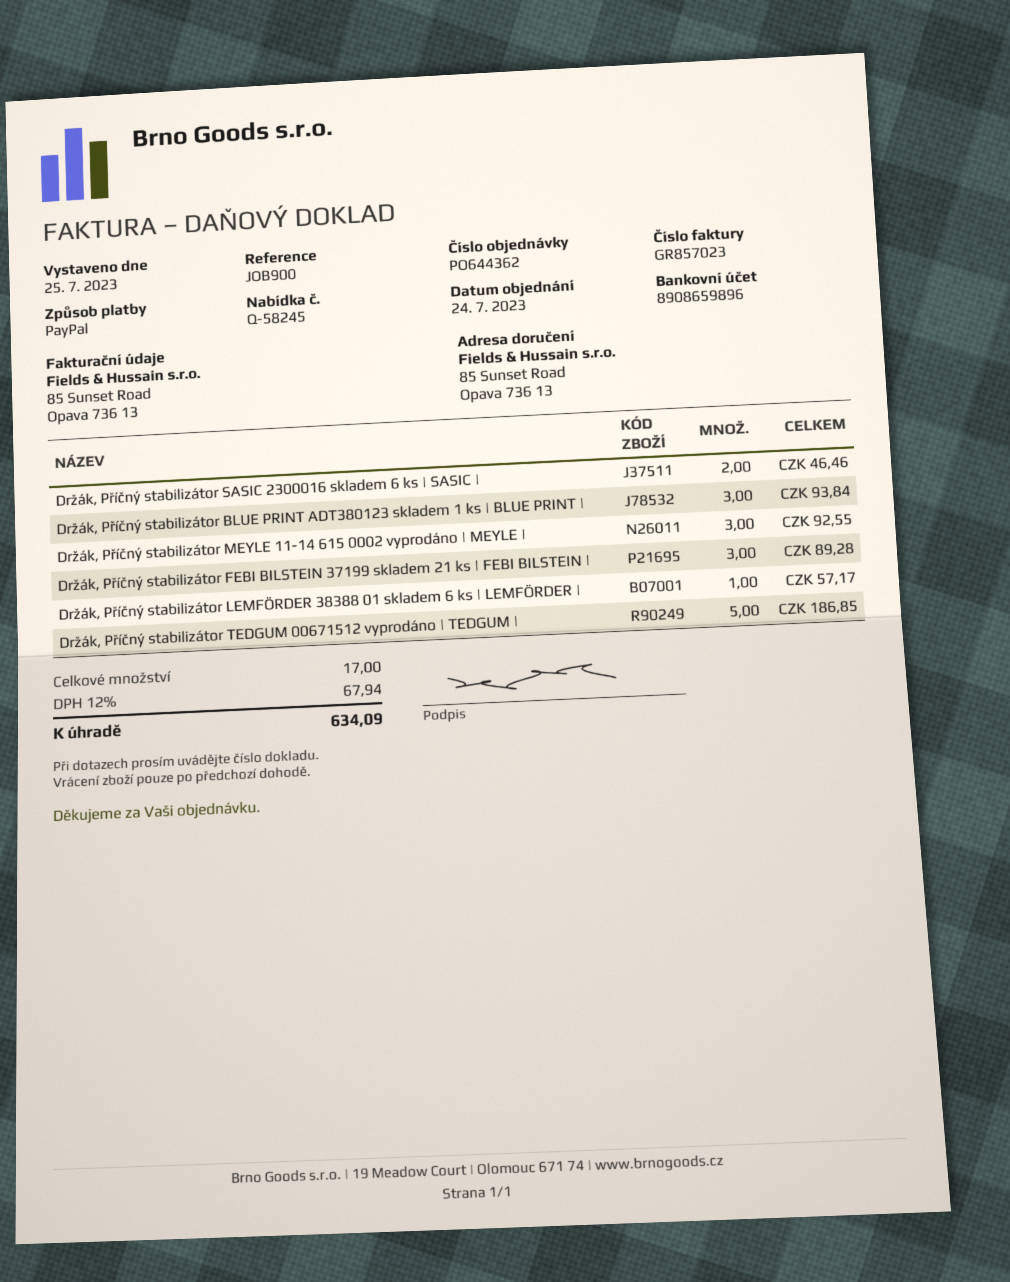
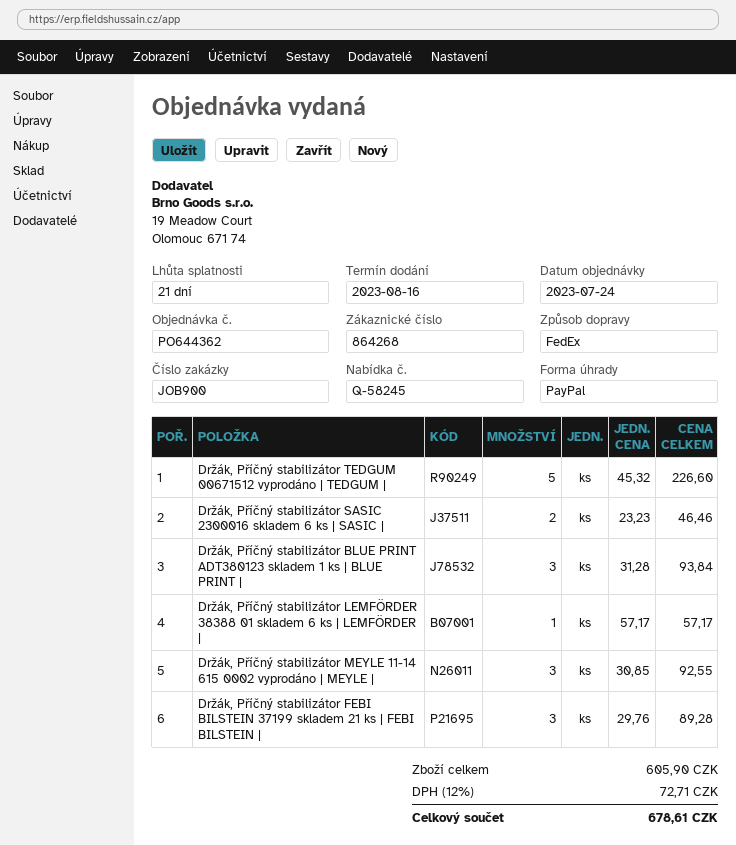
Držák, Příčný stabilizátor TEDGUM 00671512 vyprodáno | TEDGUM |: 5 for 186.85 -> 5 for 226.60
tax: 12% = 67.94 -> 12% = 72.71
total: 634.09 -> 678.61

